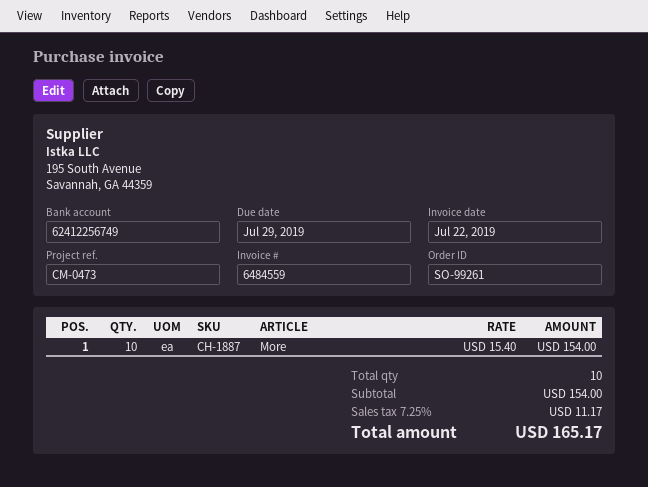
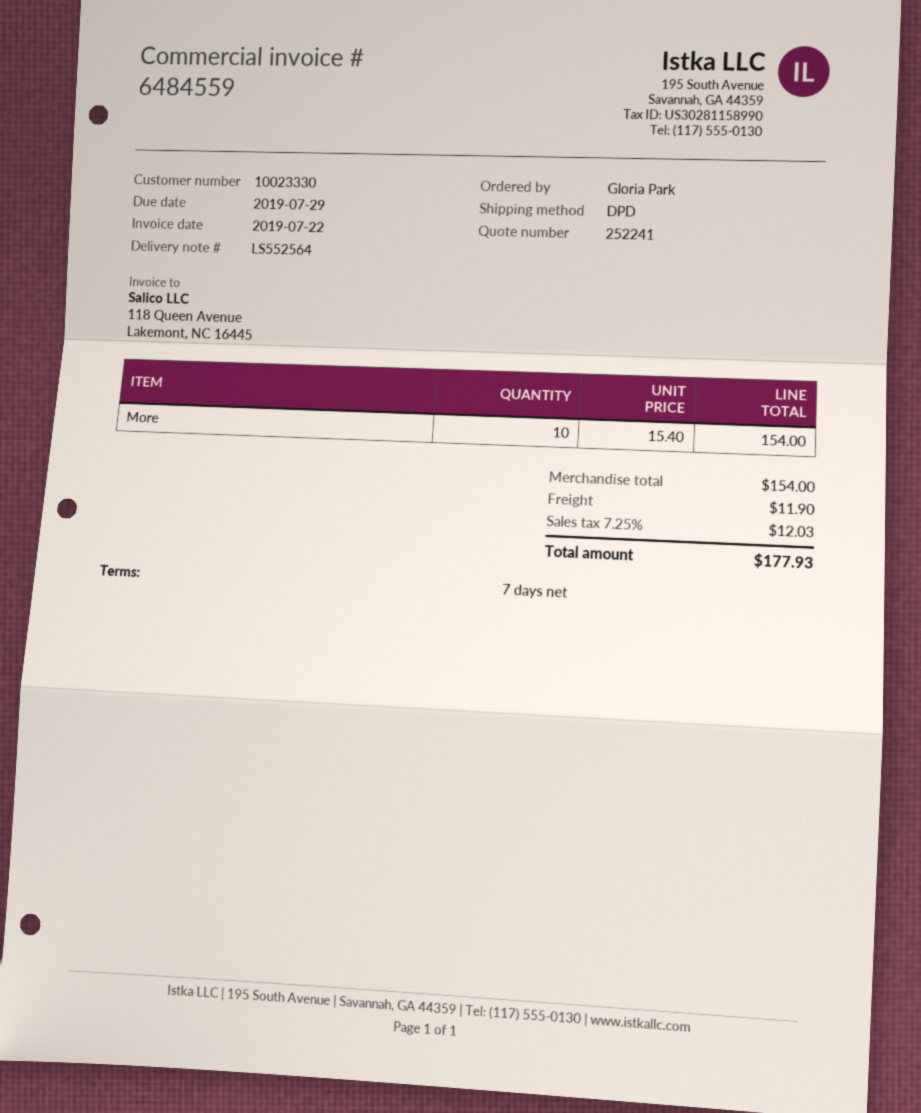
shipping: none -> 11.90
tax: 7.25% = 11.17 -> 7.25% = 12.03
total: 165.17 -> 177.93

